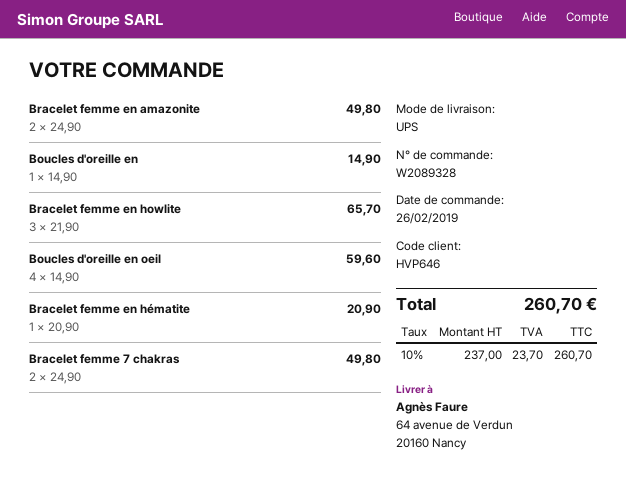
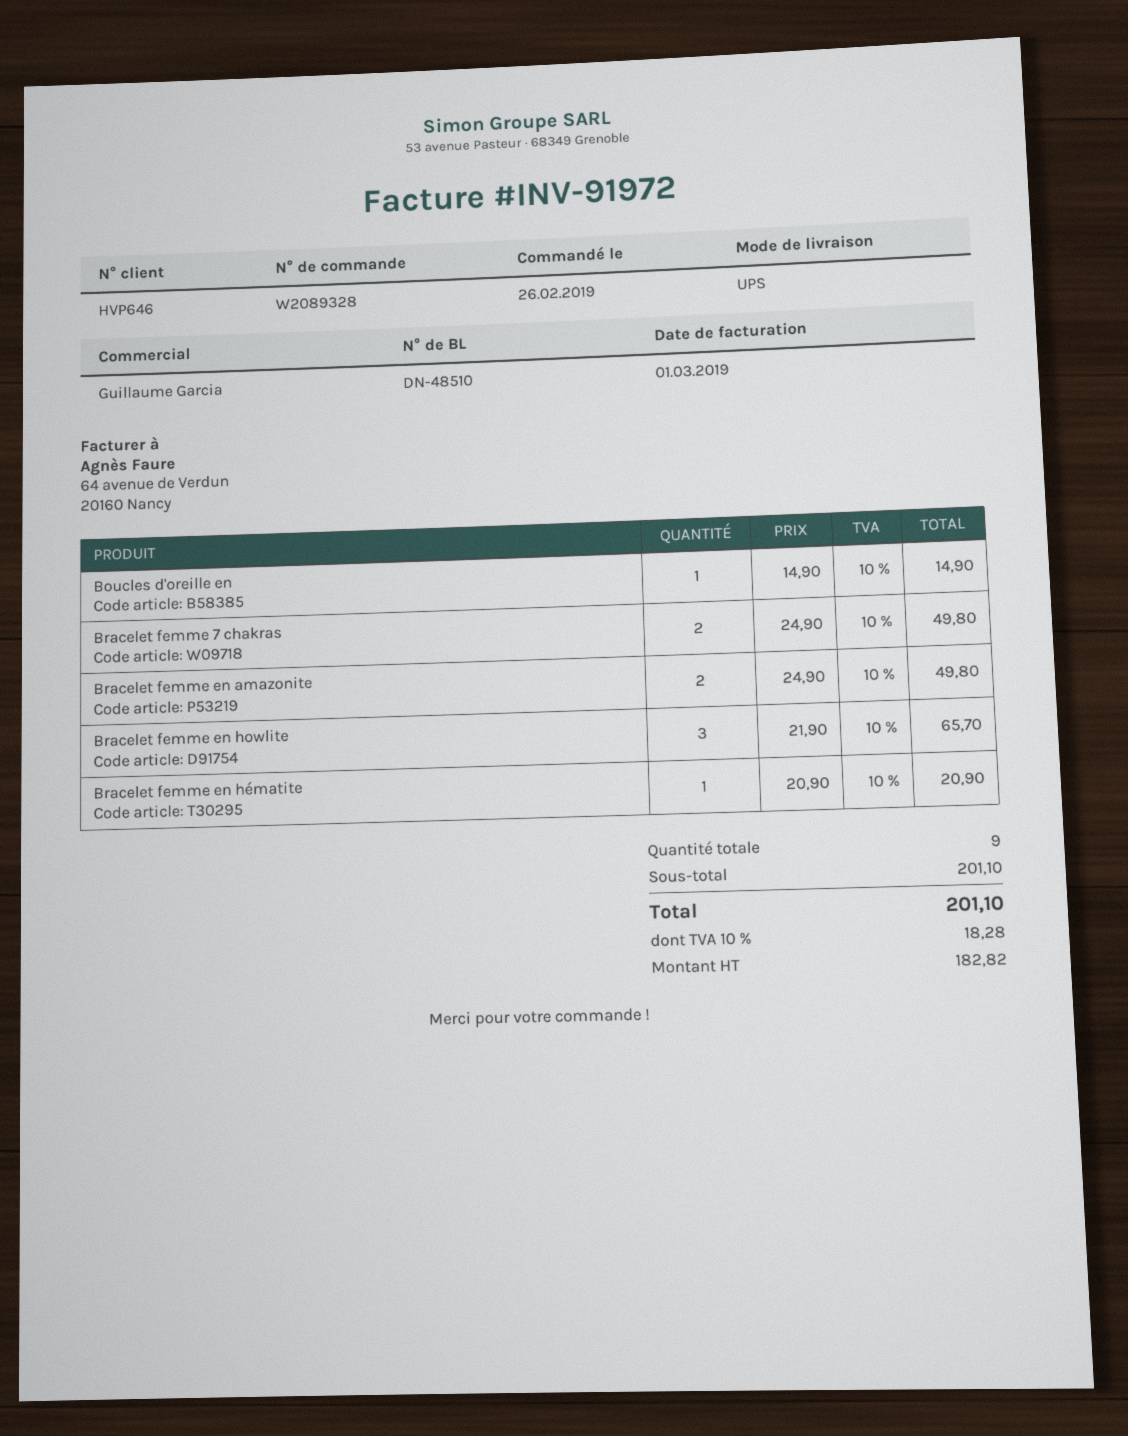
Boucles d'oreille en oeil: 4 x 14.90 = 59.60 -> none
net: 237.00 -> 182.82
tax: 10% = 23.70 -> 10% = 18.28
total: 260.70 -> 201.10

